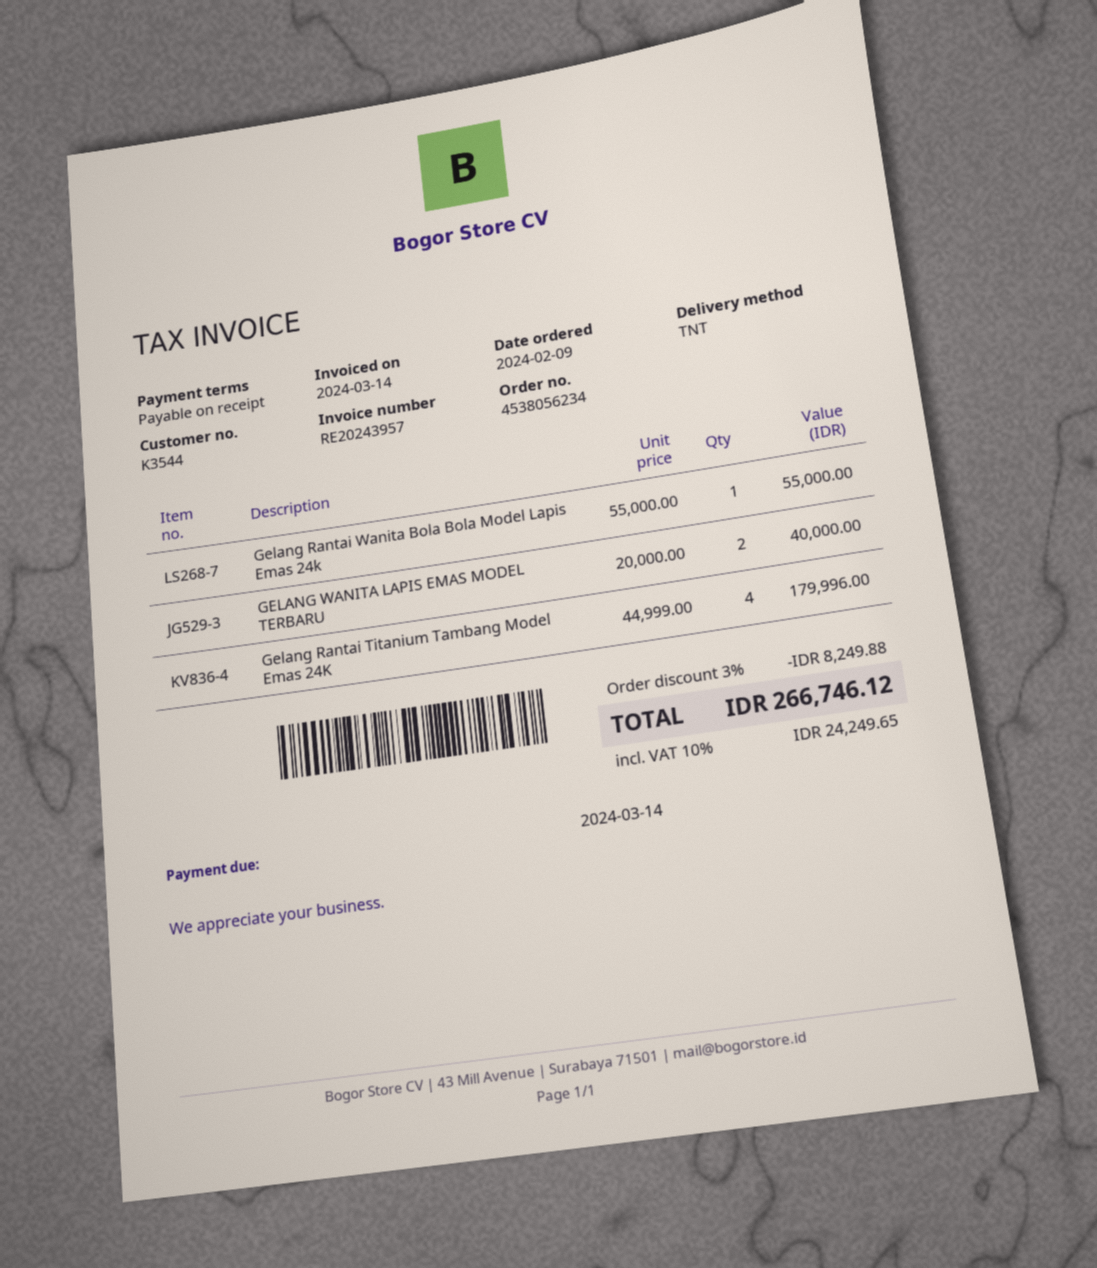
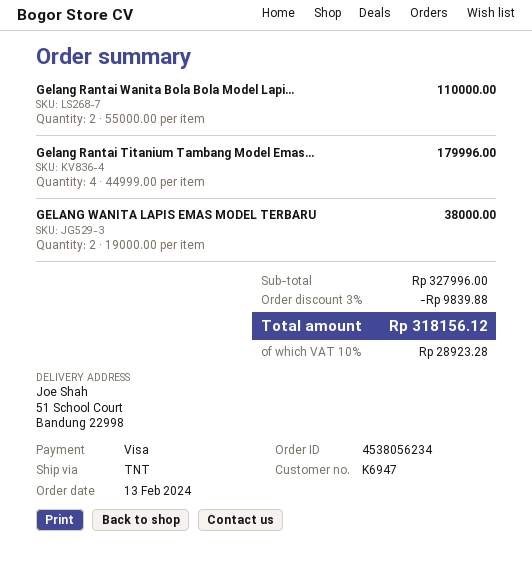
order date: 2024-02-09 -> 2024-02-13
customer number: K3544 -> K6947
Gelang Rantai Wanita Bola Bola Model Lapis Emas 24k: 1 x 55000.00 = 55000.00 -> 2 x 55000.00 = 110000.00
GELANG WANITA LAPIS EMAS MODEL TERBARU: 2 x 20000.00 = 40000.00 -> 2 x 19000.00 = 38000.00
discount: 3% = 8249.88 -> 3% = 9839.88
tax: 10% = 24249.65 -> 10% = 28923.28
total: 266746.12 -> 318156.12

